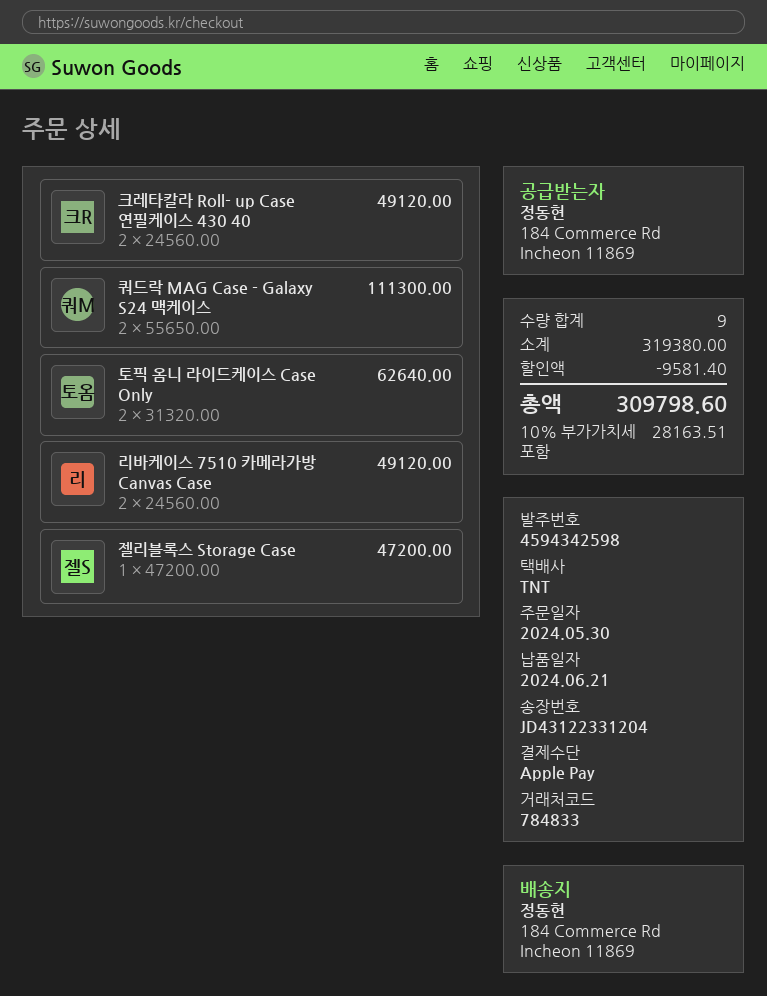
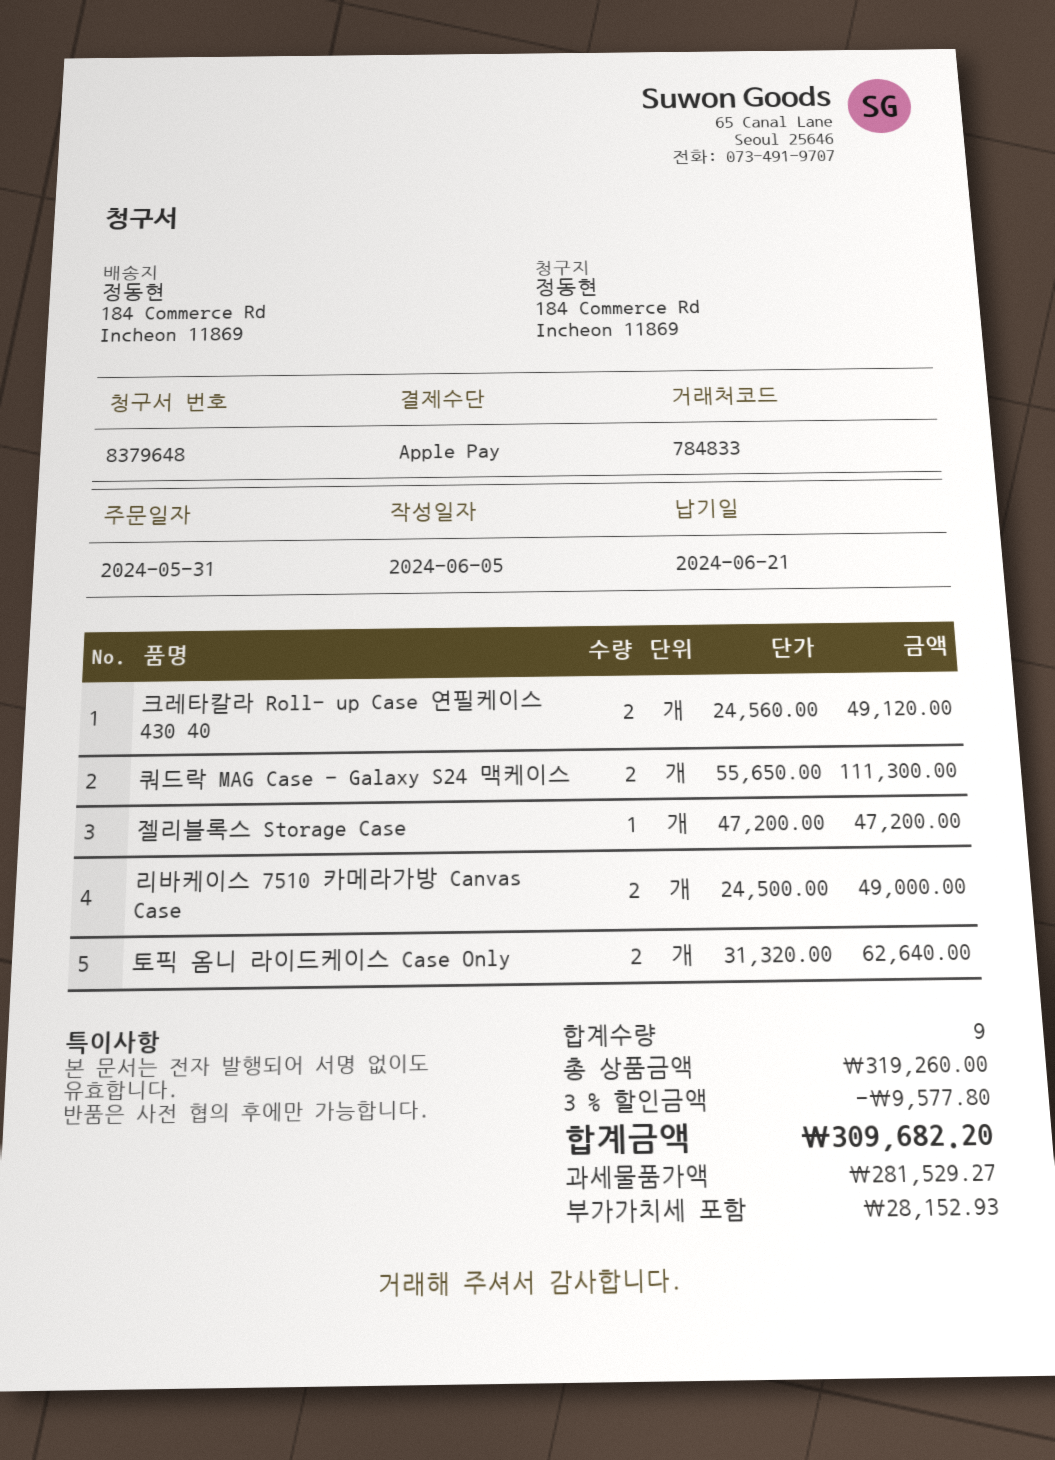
order date: 2024-05-30 -> 2024-05-31
리바케이스 7510 카메라가방 Canvas Case: 2 x 24560.00 = 49120.00 -> 2 x 24500.00 = 49000.00
subtotal: 319380.00 -> 319260.00
discount: 9581.40 -> 9577.80
tax: 28163.51 -> 28152.93
total: 309798.60 -> 309682.20

